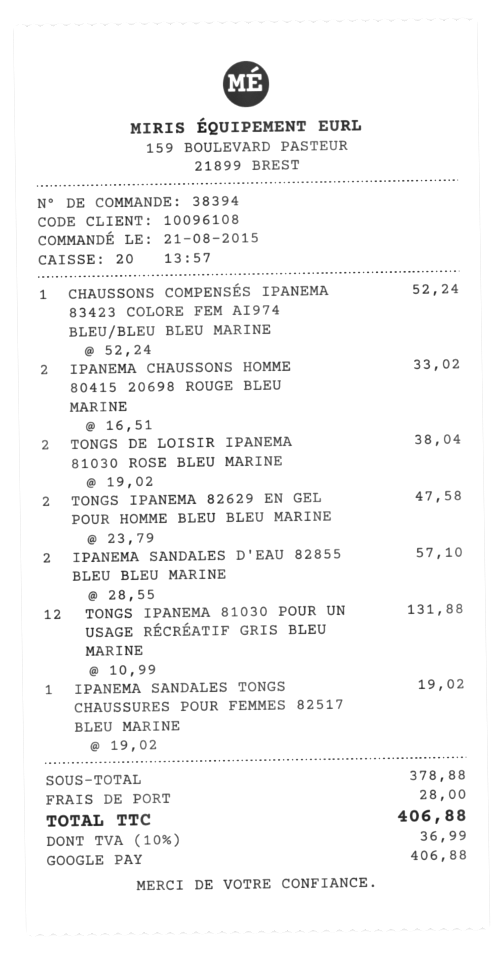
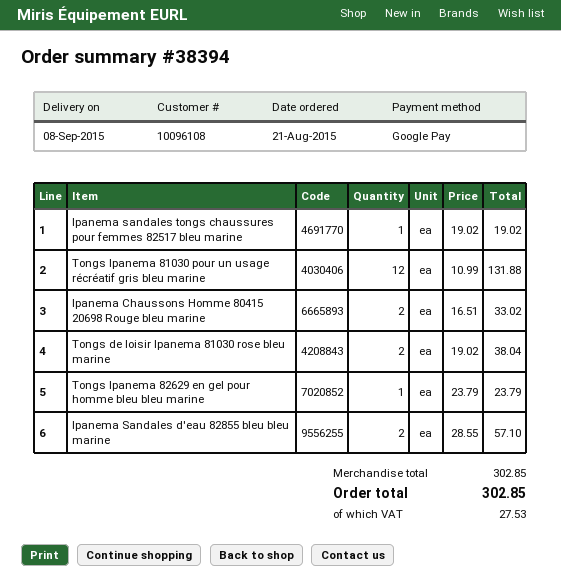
CHAUSSONS COMPENSÉS IPANEMA 83423 COLORE FEM AI974 BLEU/BLEU BLEU MARINE: 1 x 52.24 = 52.24 -> none
TONGS IPANEMA 82629 EN GEL POUR HOMME BLEU BLEU MARINE: 2 x 23.79 = 47.58 -> 1 x 23.79 = 23.79
subtotal: 378.88 -> 302.85
shipping: 28.00 -> none
tax: 36.99 -> 27.53
total: 406.88 -> 302.85

